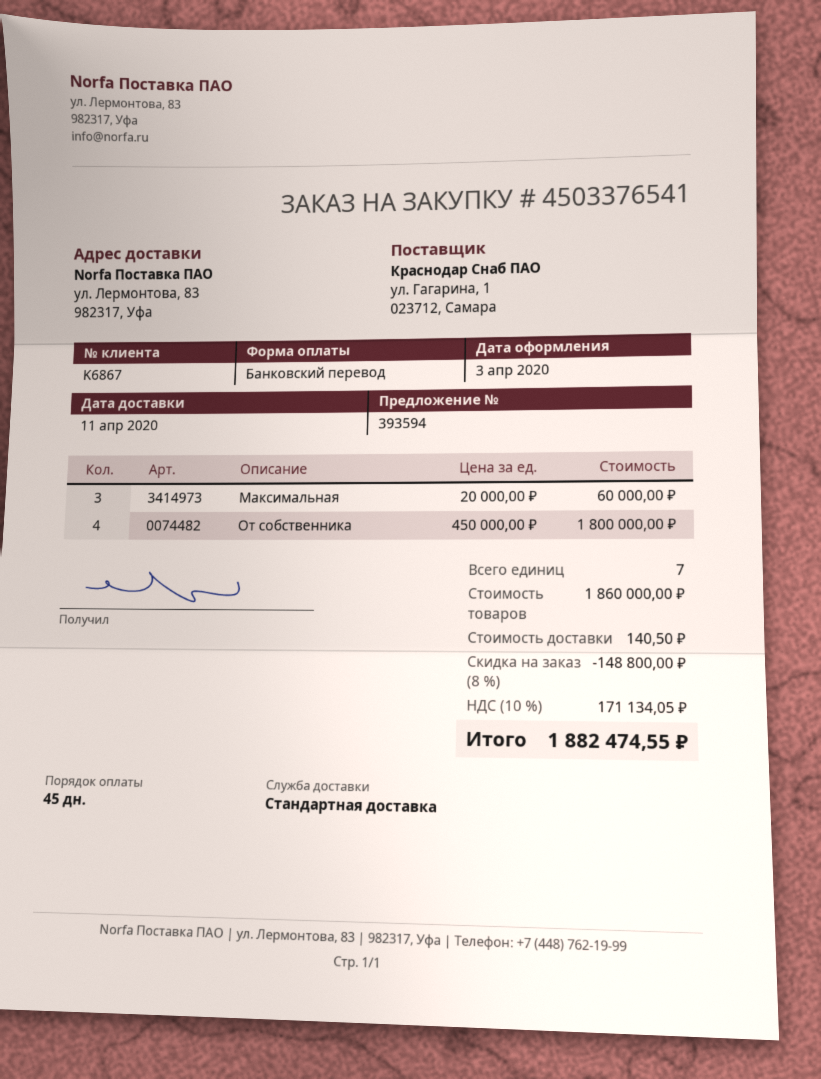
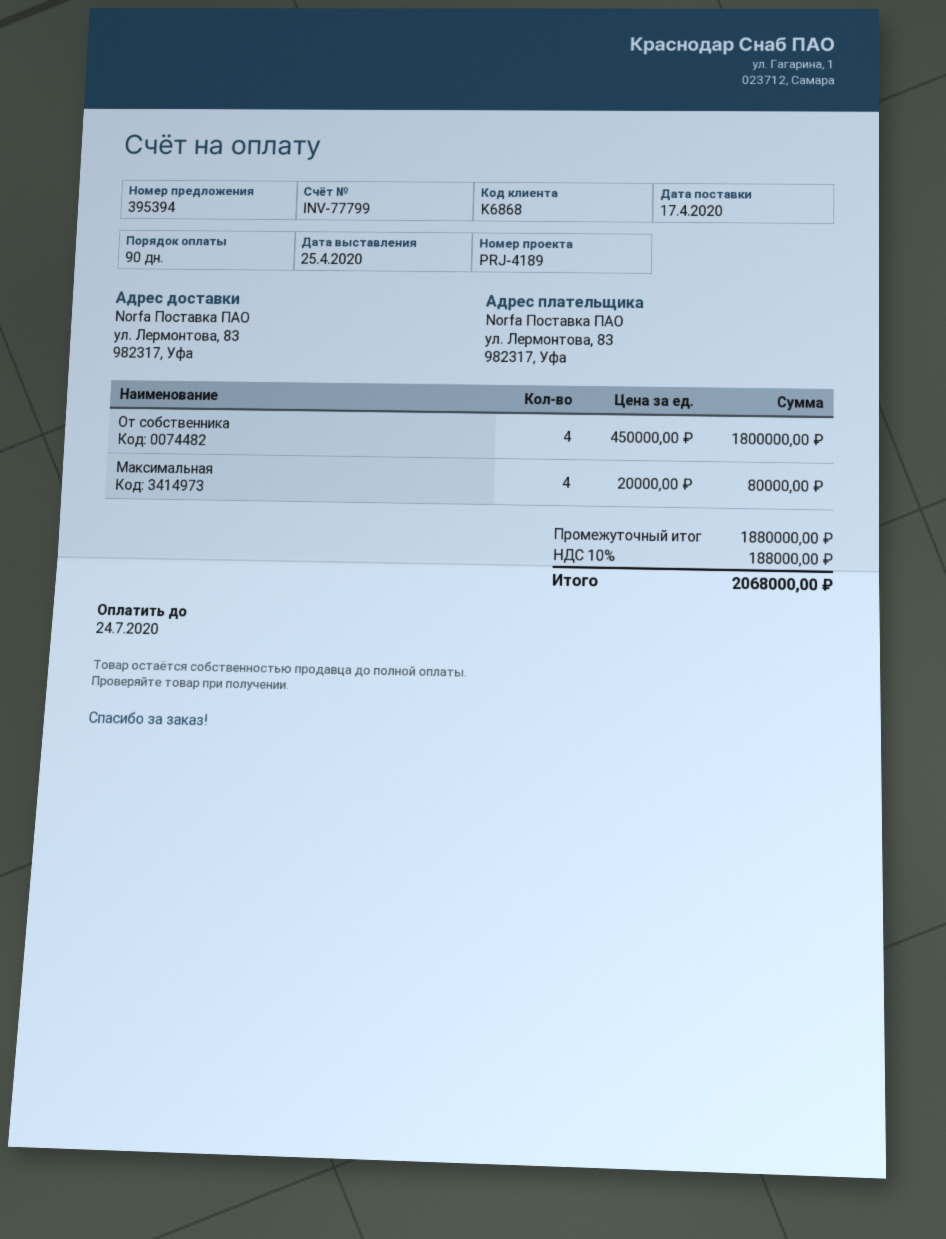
quote number: 393594 -> 395394
delivery date: 2020-04-11 -> 2020-04-17
payment terms: 45 days -> 90 days
customer number: K6867 -> K6868
Максимальная: 3 x 20000.00 = 60000.00 -> 4 x 20000.00 = 80000.00
subtotal: 1860000.00 -> 1880000.00
discount: 8% = 148800.00 -> none
shipping: 140.50 -> none
tax: 10% = 171134.05 -> 10% = 188000.00
total: 1882474.55 -> 2068000.00

